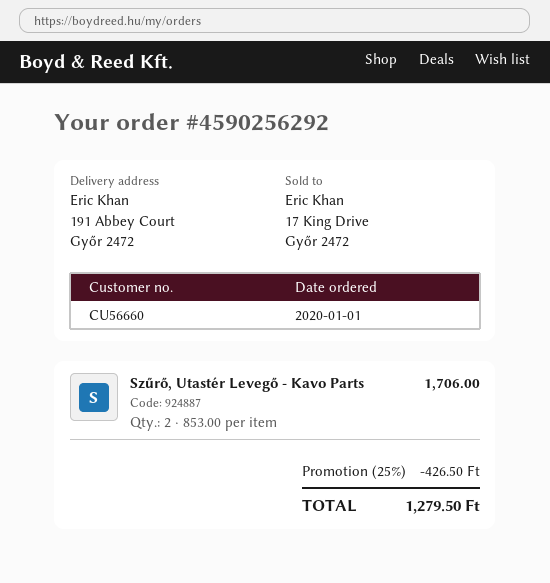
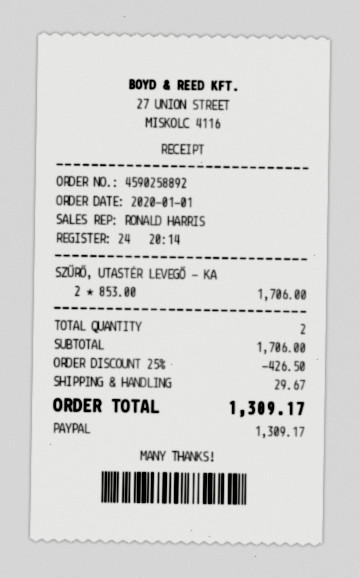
order number: 4590256292 -> 4590258892
shipping: none -> 29.67
total: 1279.50 -> 1309.17

